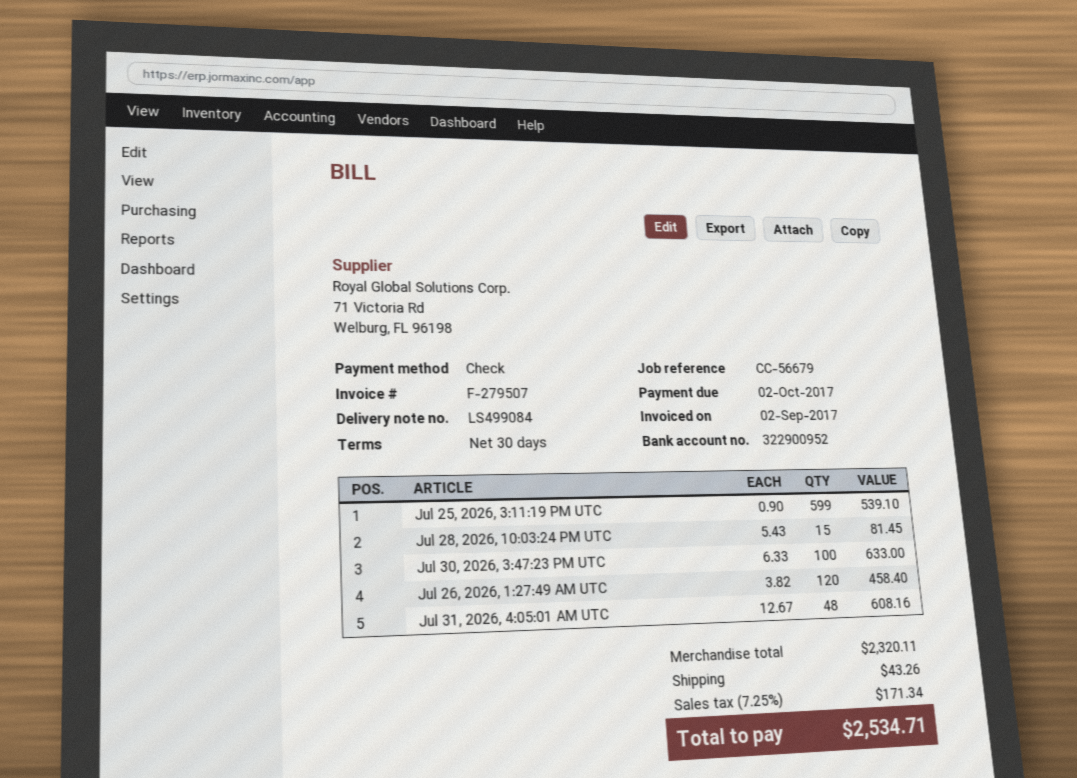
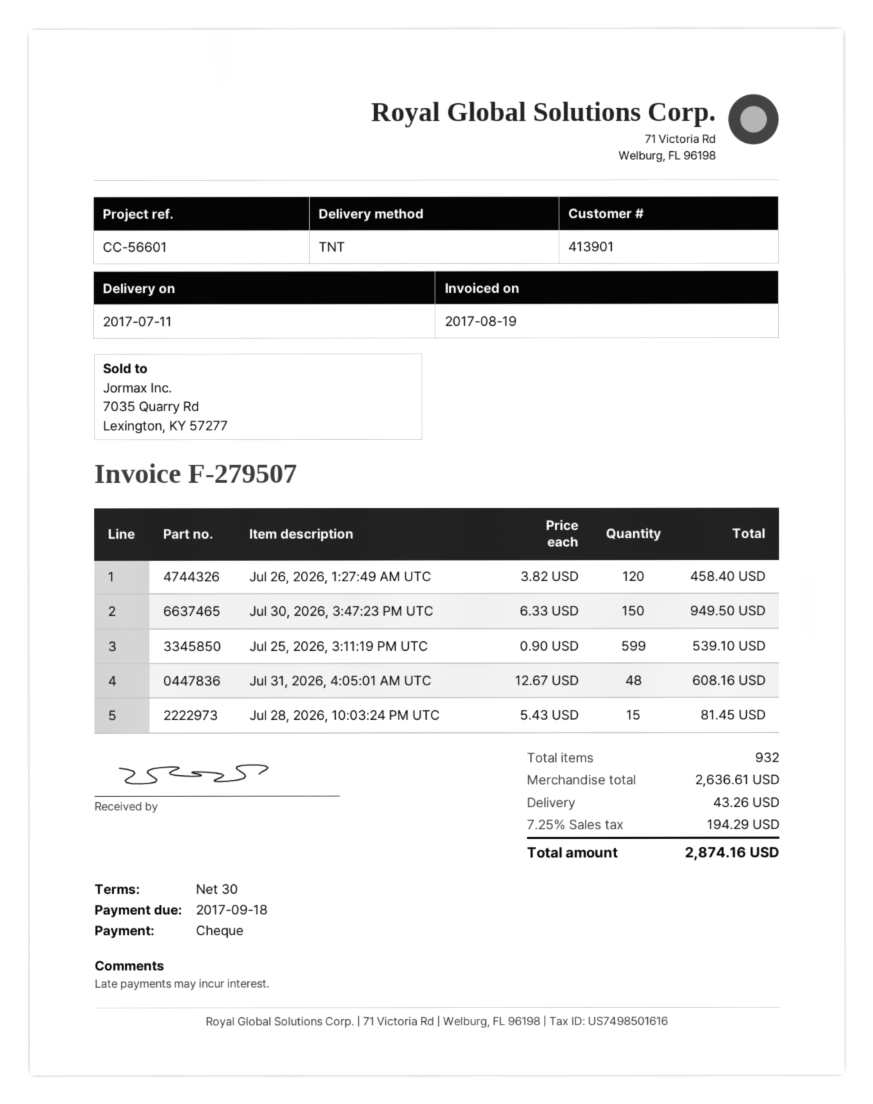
invoice date: 2017-09-02 -> 2017-08-19
due date: 2017-10-02 -> 2017-09-18
reference: CC-56679 -> CC-56601
Jul 30, 2026, 3:47:23 PM UTC: 100 x 6.33 = 633.00 -> 150 x 6.33 = 949.50
subtotal: 2320.11 -> 2636.61
tax: 7.25% = 171.34 -> 7.25% = 194.29
total: 2534.71 -> 2874.16

